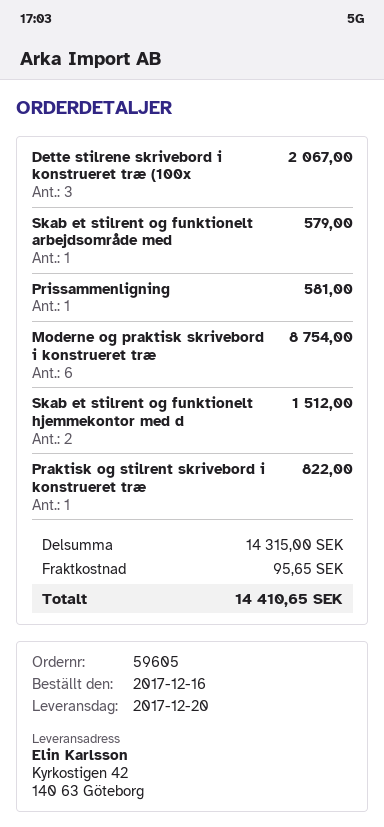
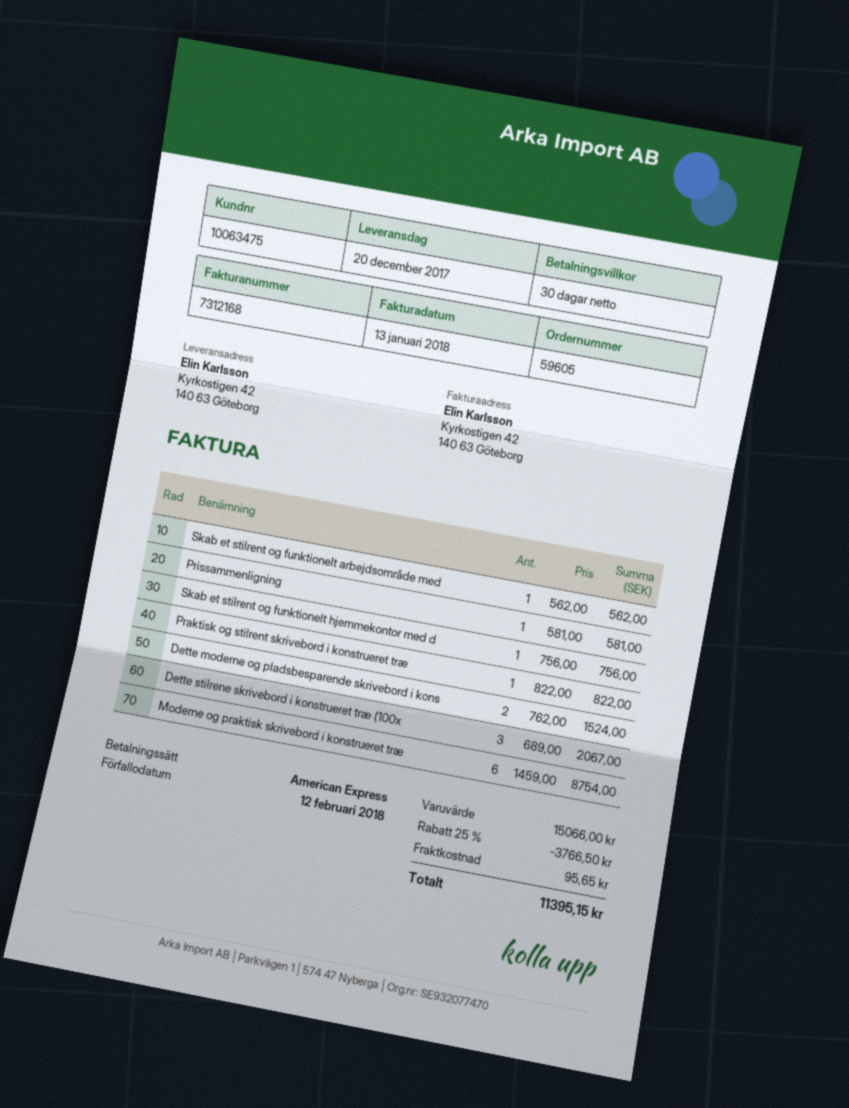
Skab et stilrent og funktionelt arbejdsområde med: 1 for 579.00 -> 1 for 562.00
Skab et stilrent og funktionelt hjemmekontor med d: 2 for 1512.00 -> 1 for 756.00
Dette moderne og pladsbesparende skrivebord i kons: none -> 2 for 1524.00
subtotal: 14315.00 -> 15066.00
discount: none -> 25% = 3766.50
total: 14410.65 -> 11395.15

